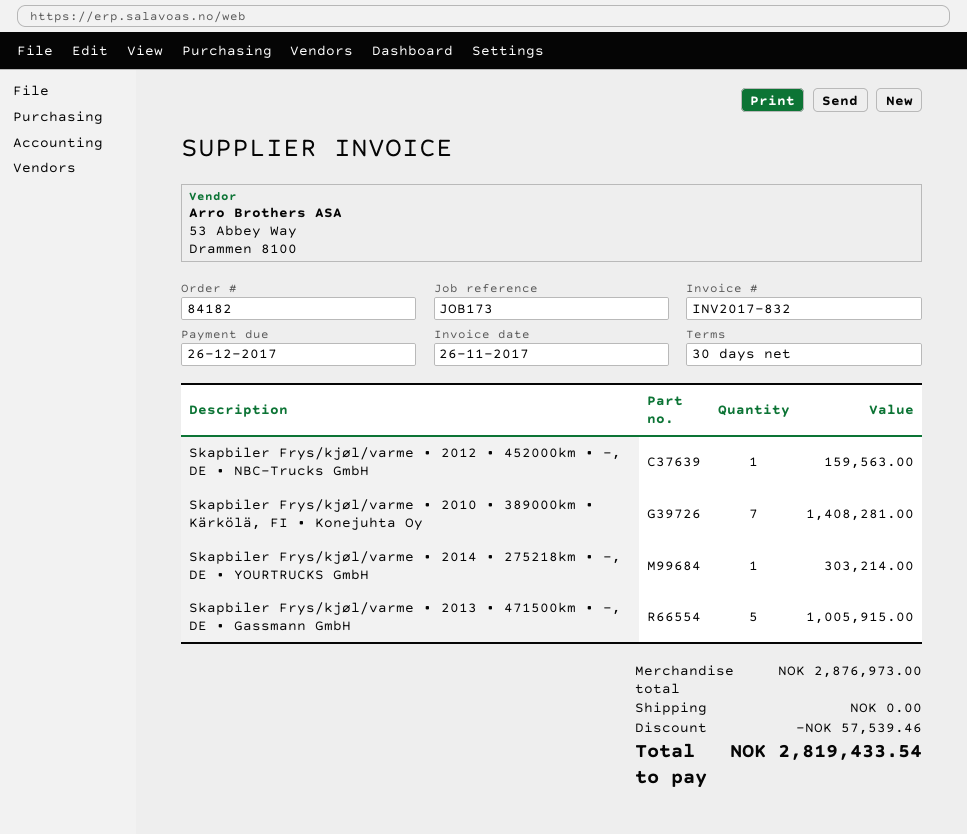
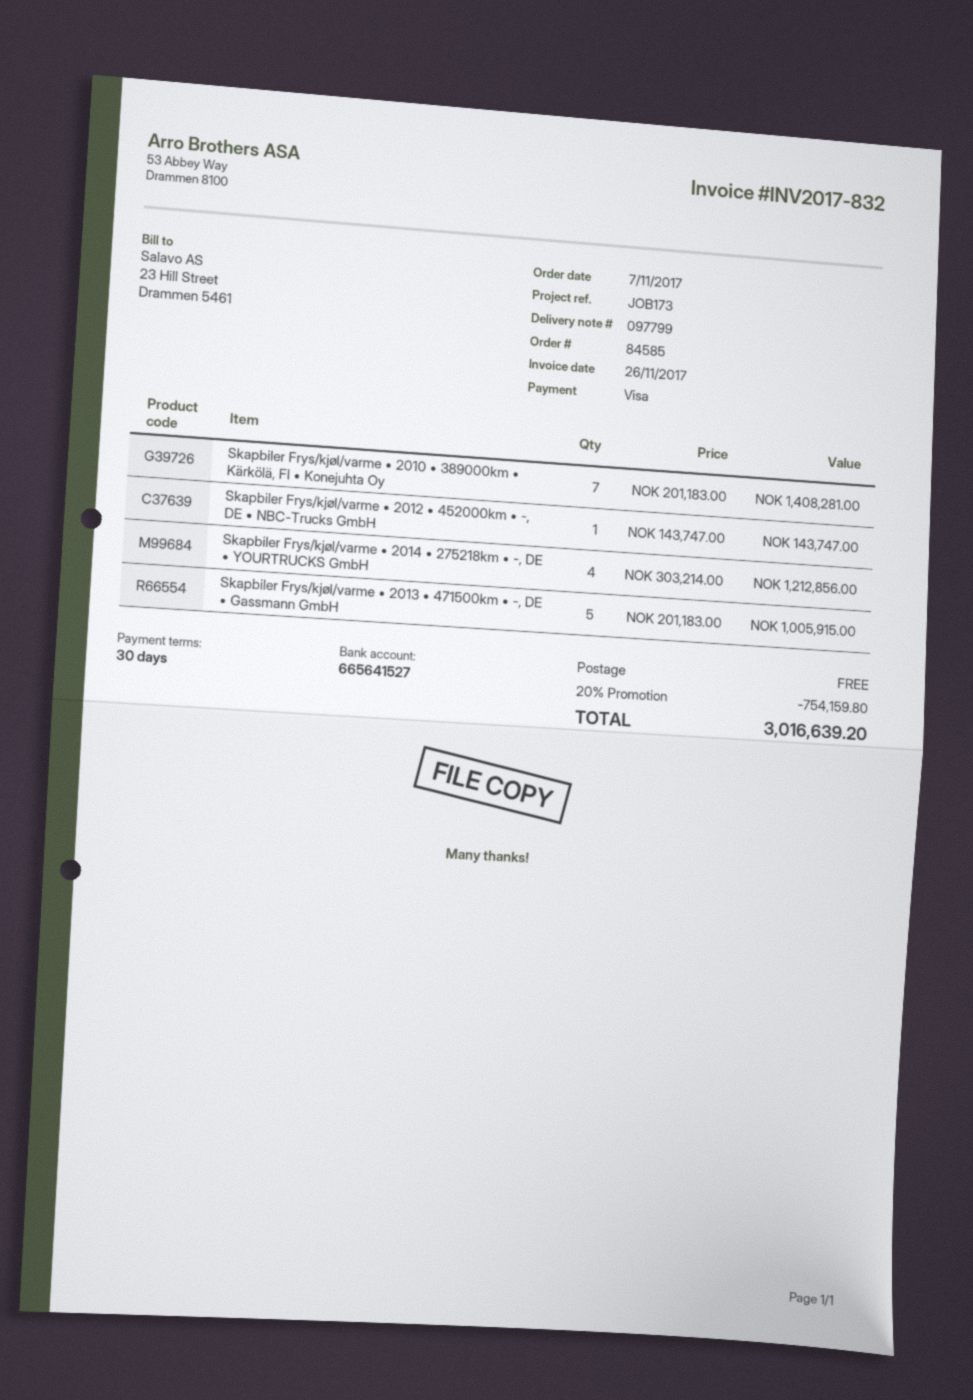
order number: 84182 -> 84585
Skapbiler Frys/kjøl/varme • 2012 • 452000km • -, DE • NBC-Trucks GmbH: 1 for 159563.00 -> 1 for 143747.00
Skapbiler Frys/kjøl/varme • 2014 • 275218km • -, DE • YOURTRUCKS GmbH: 1 for 303214.00 -> 4 for 1212856.00
discount: 57539.46 -> 754159.80
total: 2819433.54 -> 3016639.20

